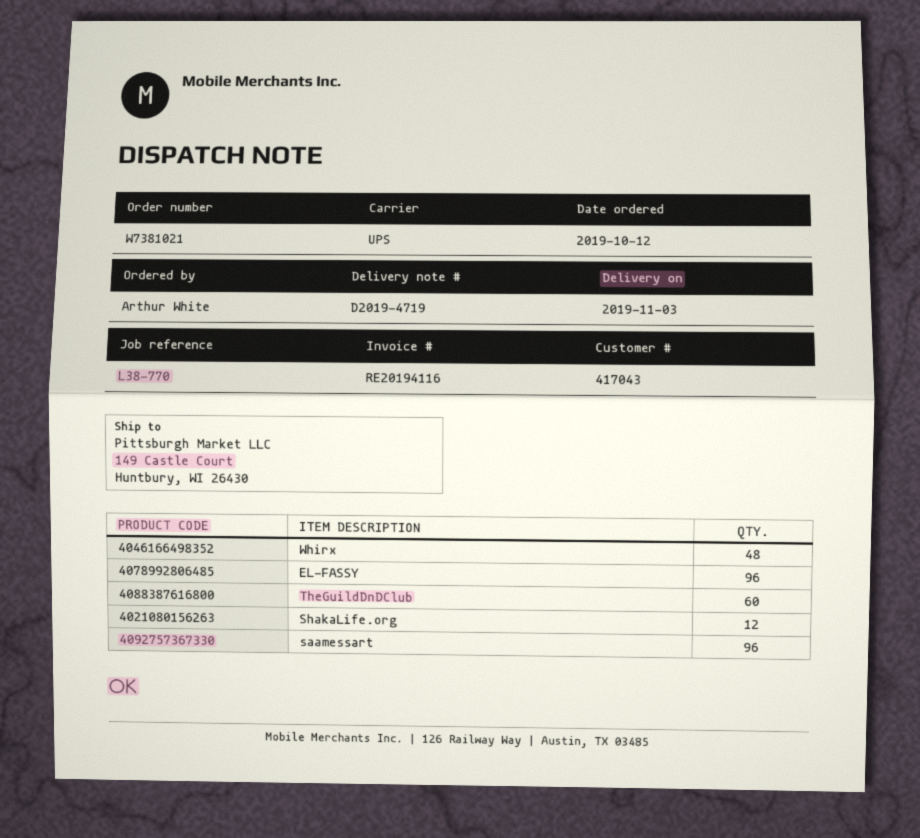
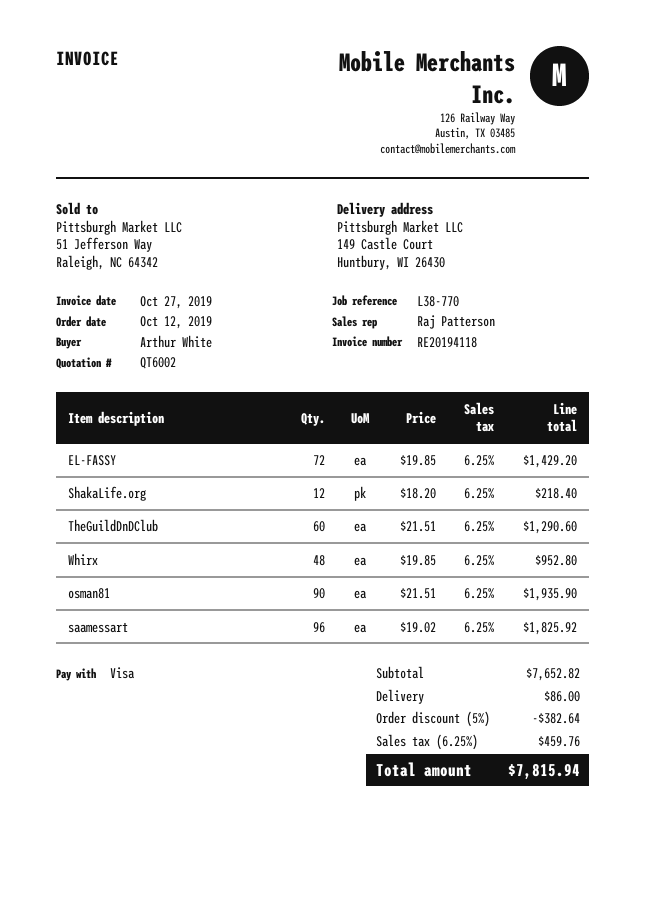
invoice number: RE20194116 -> RE20194118
EL-FASSY: 96 -> 72
osman81: none -> 90

